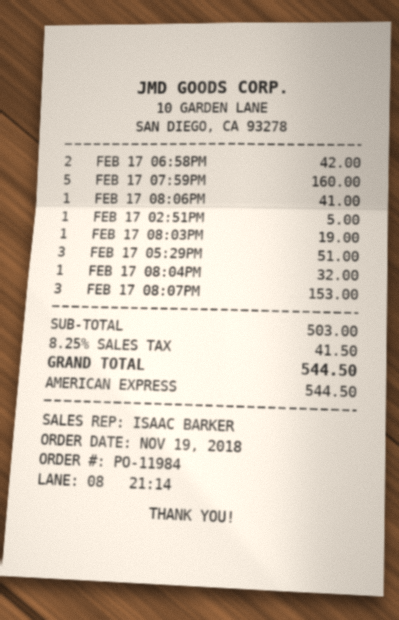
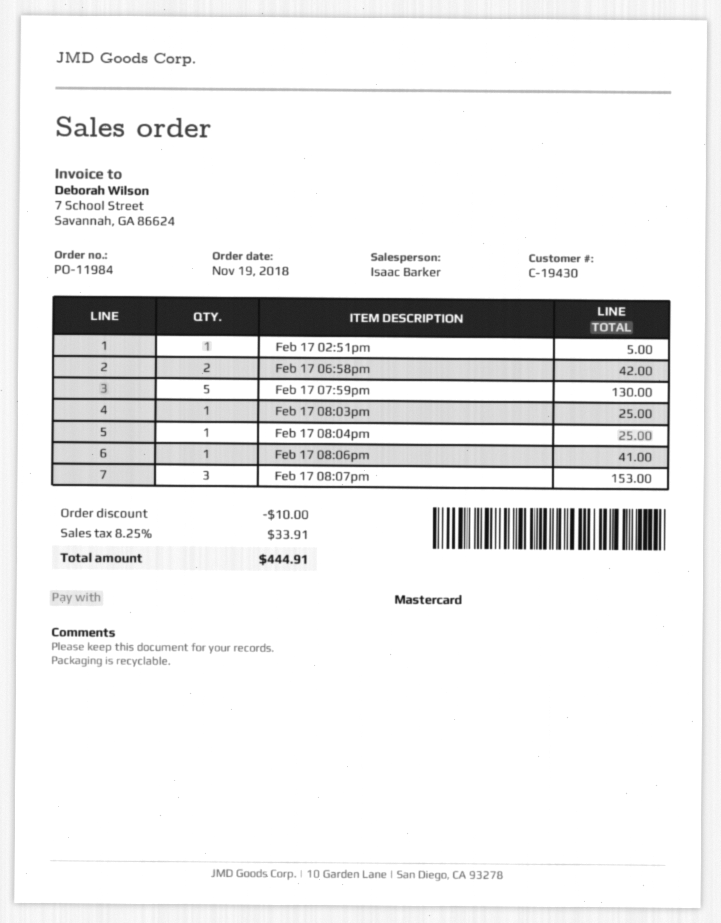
payment method: American Express -> Mastercard
FEB 17 07:59PM: 5 for 160.00 -> 5 for 130.00
FEB 17 08:03PM: 1 for 19.00 -> 1 for 25.00
FEB 17 05:29PM: 3 for 51.00 -> none
FEB 17 08:04PM: 1 for 32.00 -> 1 for 25.00
discount: none -> 10.00
tax: 8.25% = 41.50 -> 8.25% = 33.91
total: 544.50 -> 444.91

